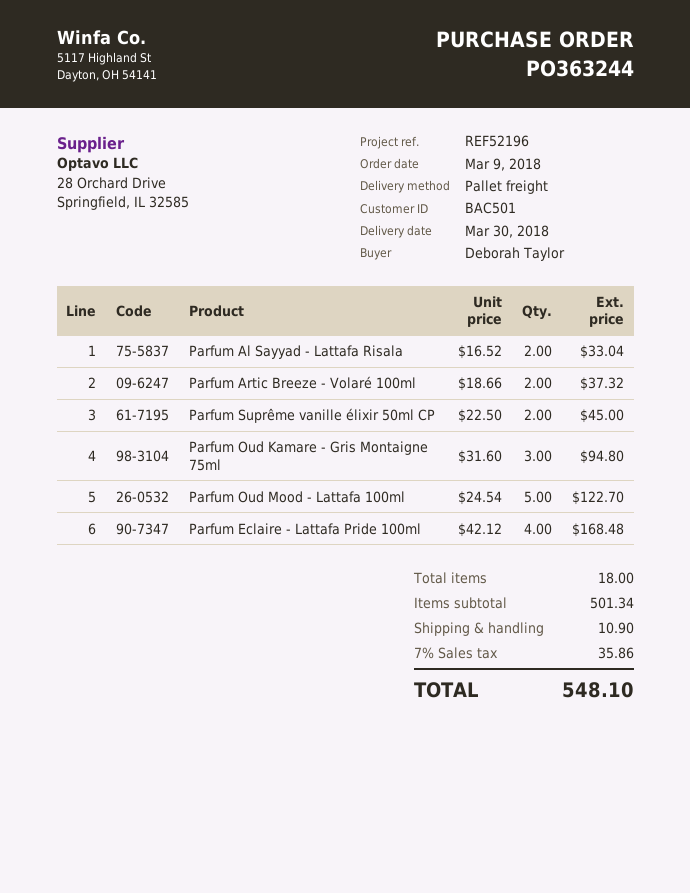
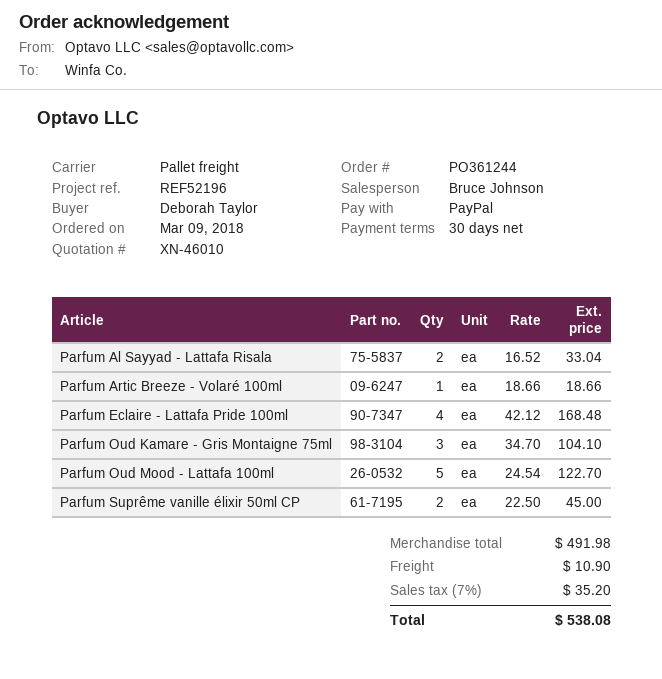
order number: PO363244 -> PO361244
Parfum Artic Breeze - Volaré 100ml: 2 x 18.66 = 37.32 -> 1 x 18.66 = 18.66
Parfum Oud Kamare - Gris Montaigne 75ml: 3 x 31.60 = 94.80 -> 3 x 34.70 = 104.10
subtotal: 501.34 -> 491.98
tax: 7% = 35.86 -> 7% = 35.20
total: 548.10 -> 538.08

